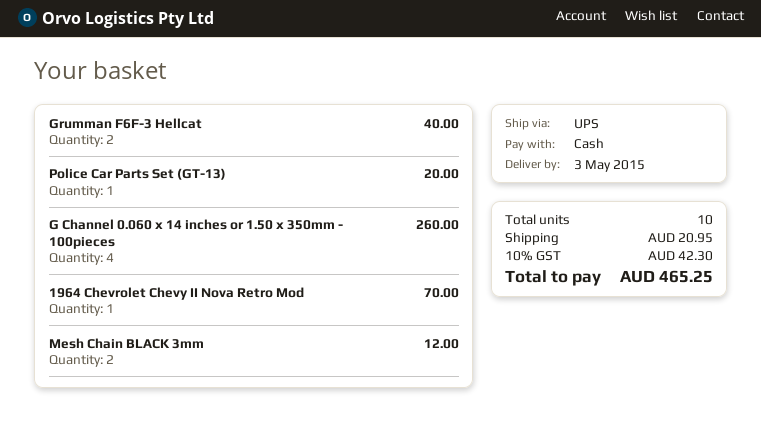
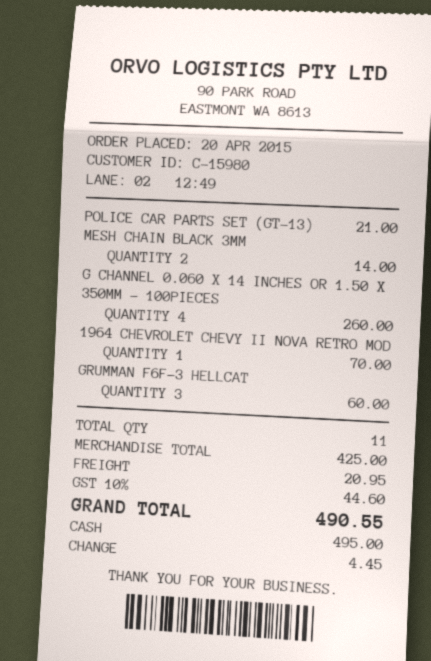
Grumman F6F-3 Hellcat: 2 for 40.00 -> 3 for 60.00
Police Car Parts Set (GT-13): 1 for 20.00 -> 1 for 21.00
Mesh Chain BLACK 3mm: 2 for 12.00 -> 2 for 14.00
total quantity: 10 -> 11
tax: 10% = 42.30 -> 10% = 44.60
total: 465.25 -> 490.55

